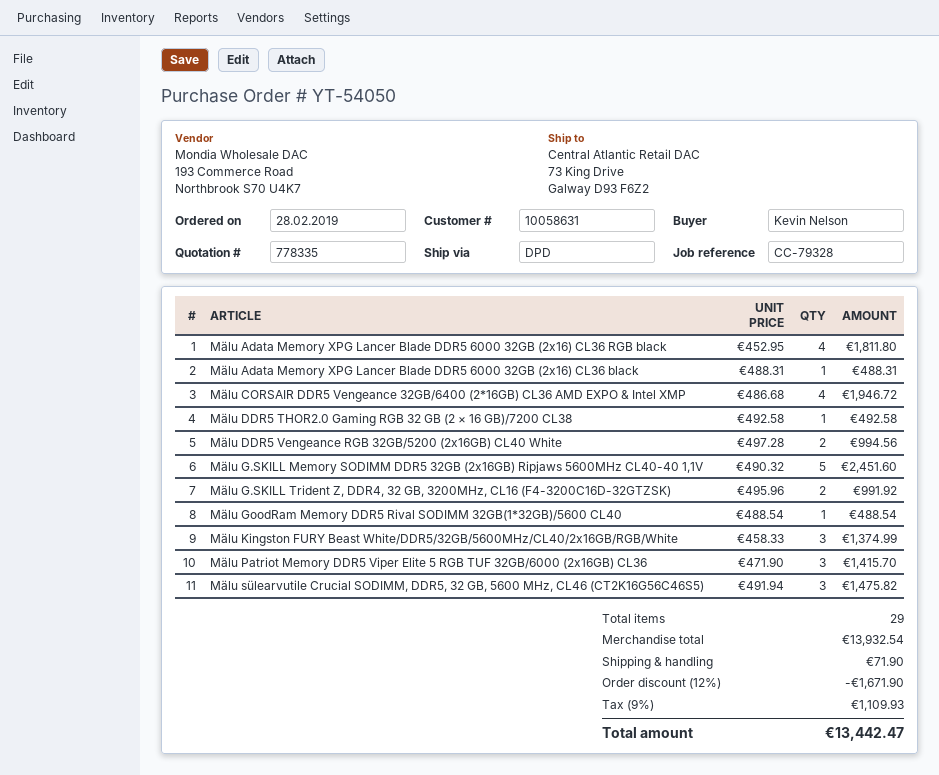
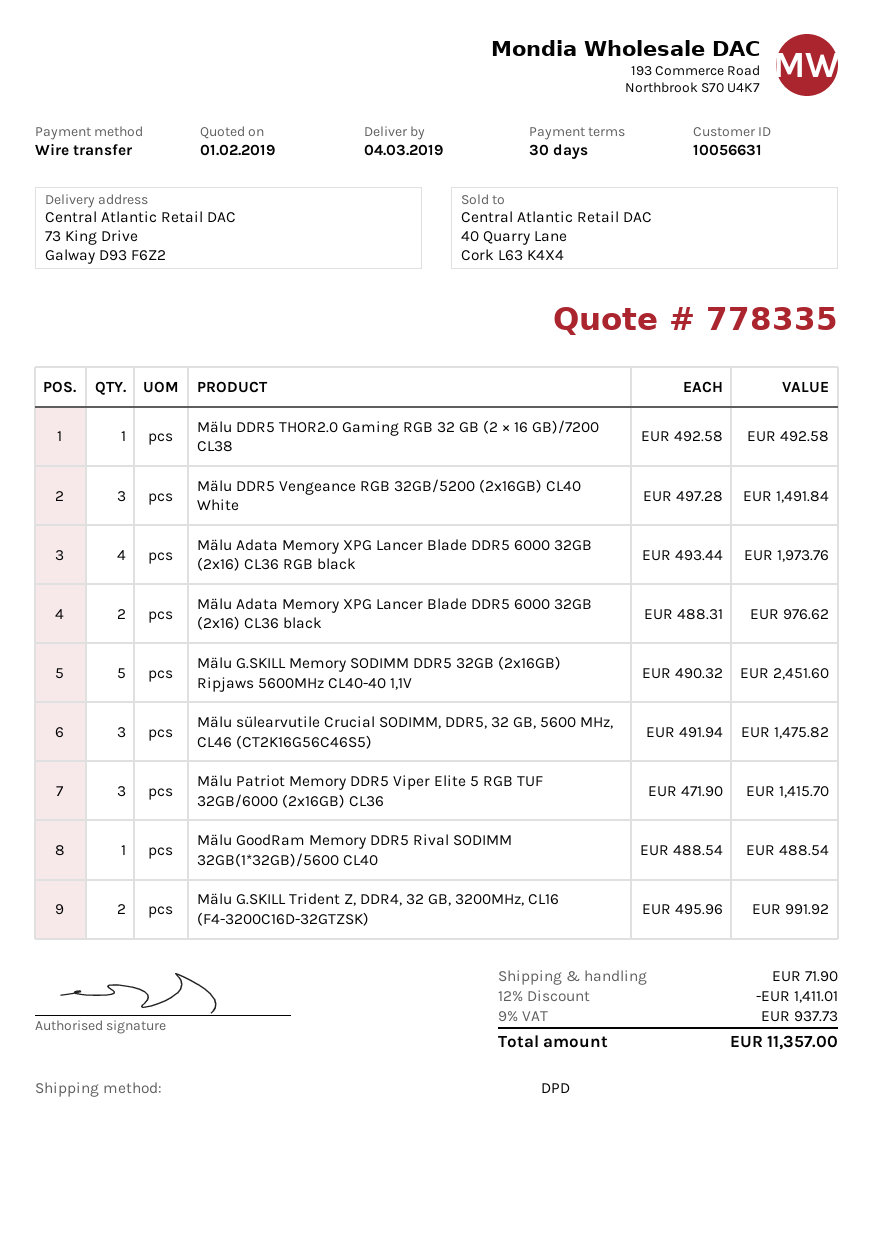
customer number: 10058631 -> 10056631
Mälu Adata Memory XPG Lancer Blade DDR5 6000 32GB (2x16) CL36 RGB black: 4 x 452.95 = 1811.80 -> 4 x 493.44 = 1973.76
Mälu Adata Memory XPG Lancer Blade DDR5 6000 32GB (2x16) CL36 black: 1 x 488.31 = 488.31 -> 2 x 488.31 = 976.62
Mälu CORSAIR DDR5 Vengeance 32GB/6400 (2*16GB) CL36 AMD EXPO & Intel XMP: 4 x 486.68 = 1946.72 -> none
Mälu DDR5 Vengeance RGB 32GB/5200 (2x16GB) CL40 White: 2 x 497.28 = 994.56 -> 3 x 497.28 = 1491.84
Mälu Kingston FURY Beast White/DDR5/32GB/5600MHz/CL40/2x16GB/RGB/White: 3 x 458.33 = 1374.99 -> none
discount: 12% = 1671.90 -> 12% = 1411.01
tax: 9% = 1109.93 -> 9% = 937.73
total: 13442.47 -> 11357.00

